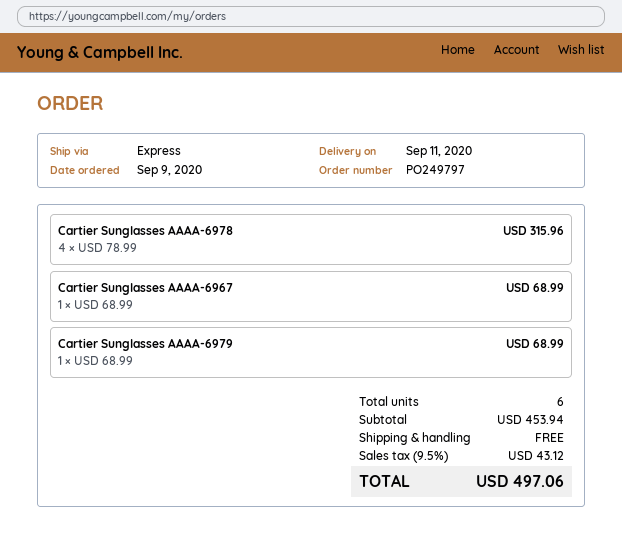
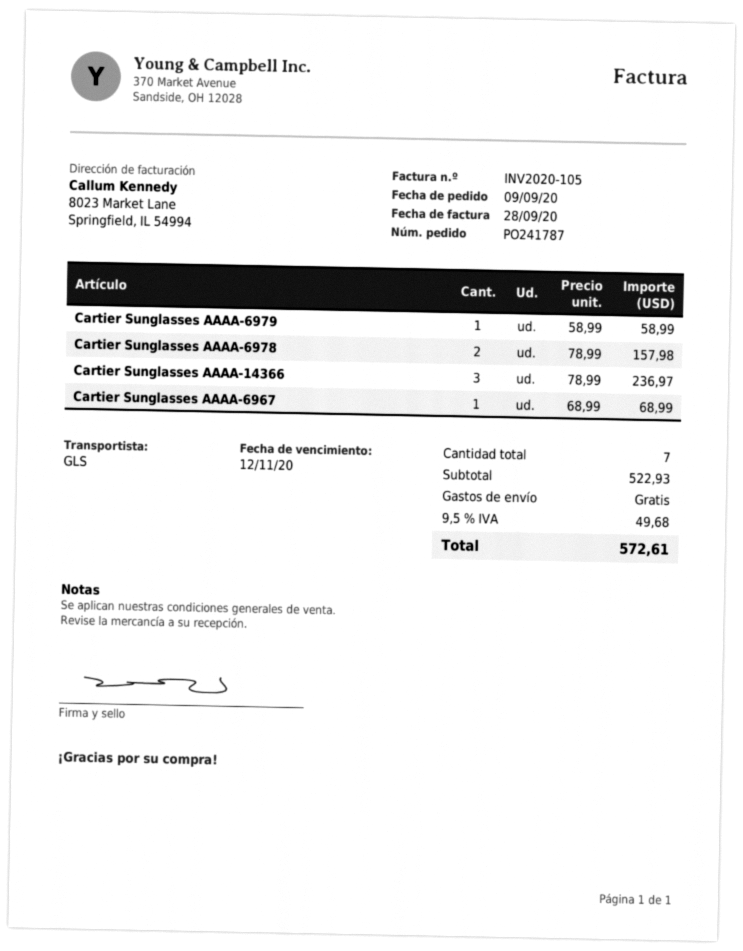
order number: PO249797 -> PO241787
shipping method: express -> GLS
Cartier Sunglasses AAAA-6978: 4 x 78.99 = 315.96 -> 2 x 78.99 = 157.98
Cartier Sunglasses AAAA-6979: 1 x 68.99 = 68.99 -> 1 x 58.99 = 58.99
Cartier Sunglasses AAAA-14366: none -> 3 x 78.99 = 236.97
total quantity: 6 -> 7
subtotal: 453.94 -> 522.93
tax: 9.5% = 43.12 -> 9.5% = 49.68
total: 497.06 -> 572.61

